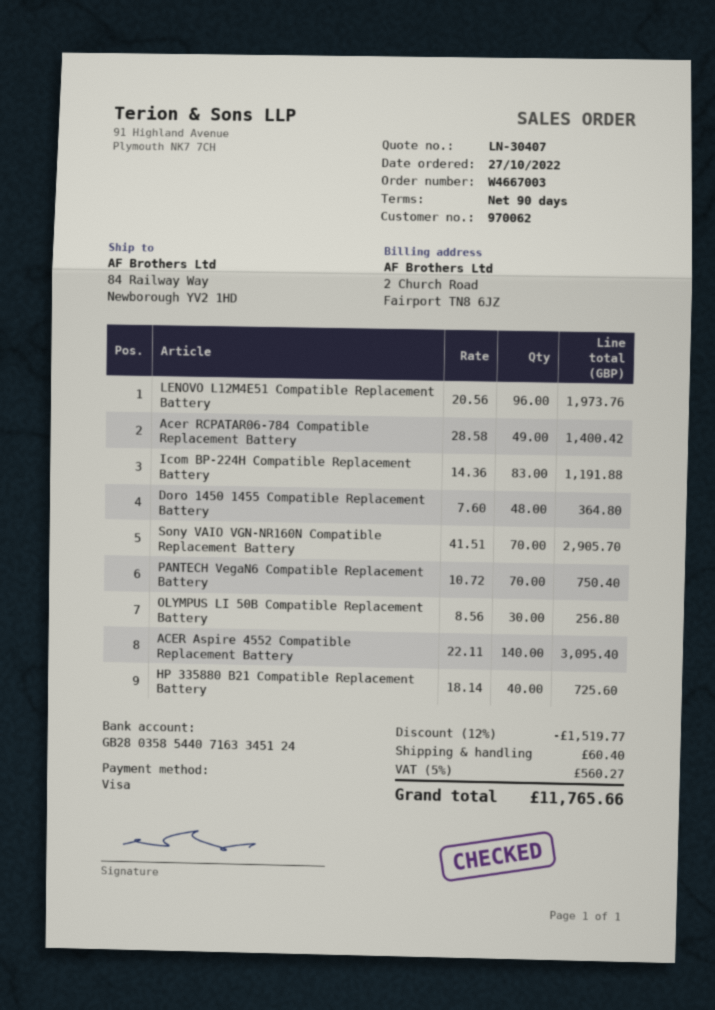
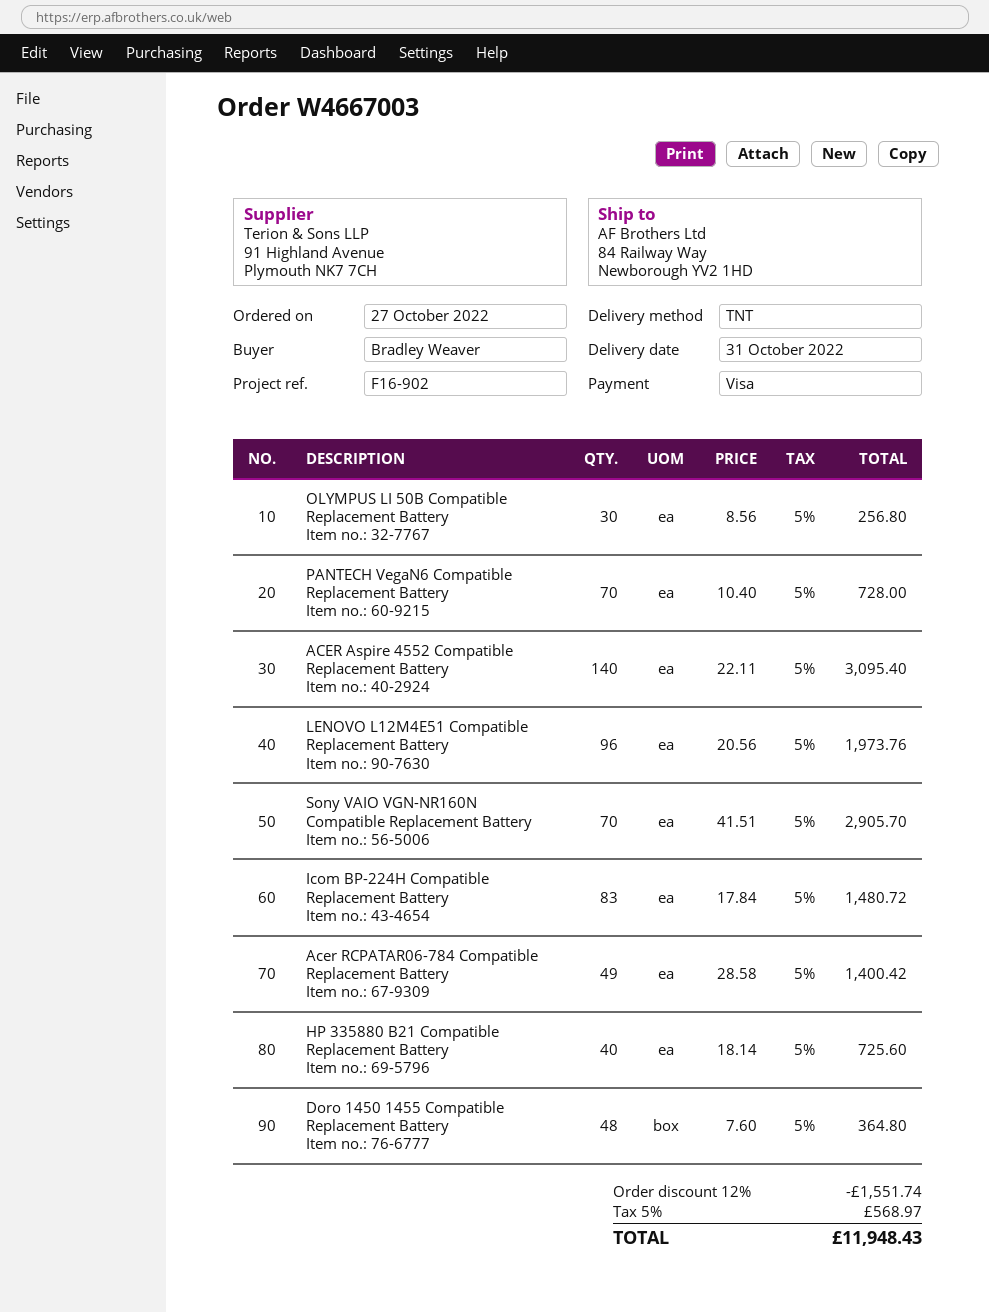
Icom BP-224H Compatible Replacement Battery: 83 x 14.36 = 1191.88 -> 83 x 17.84 = 1480.72
PANTECH VegaN6 Compatible Replacement Battery: 70 x 10.72 = 750.40 -> 70 x 10.40 = 728.00
discount: 12% = 1519.77 -> 12% = 1551.74
shipping: 60.40 -> none
tax: 5% = 560.27 -> 5% = 568.97
total: 11765.66 -> 11948.43

